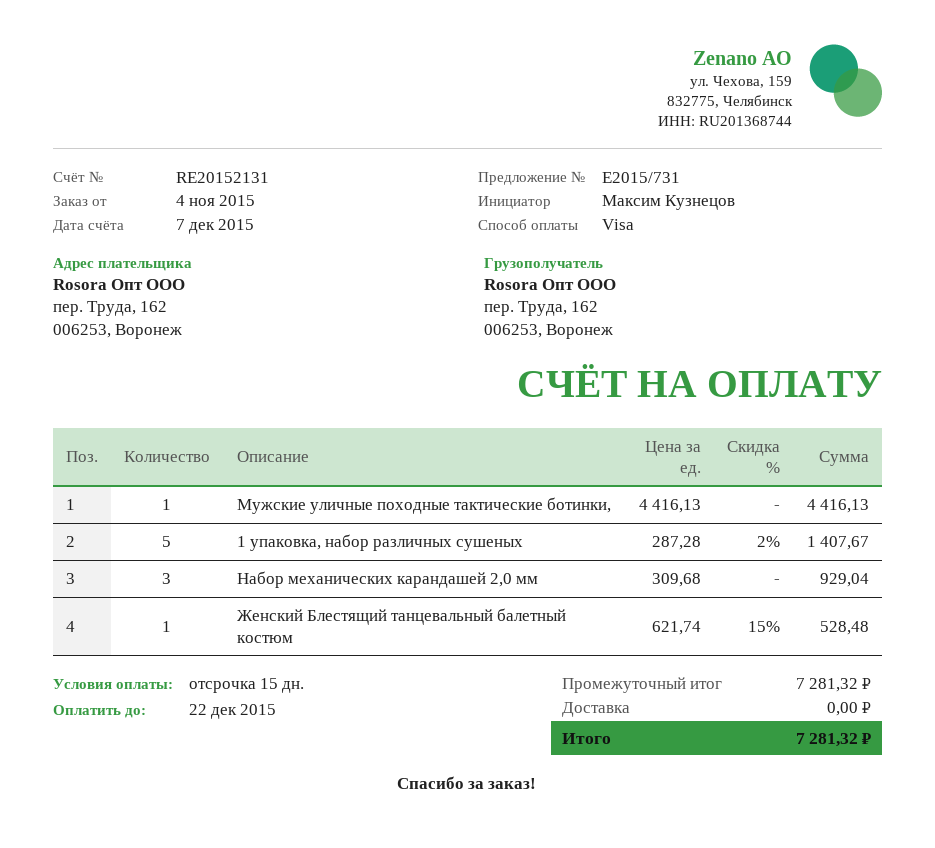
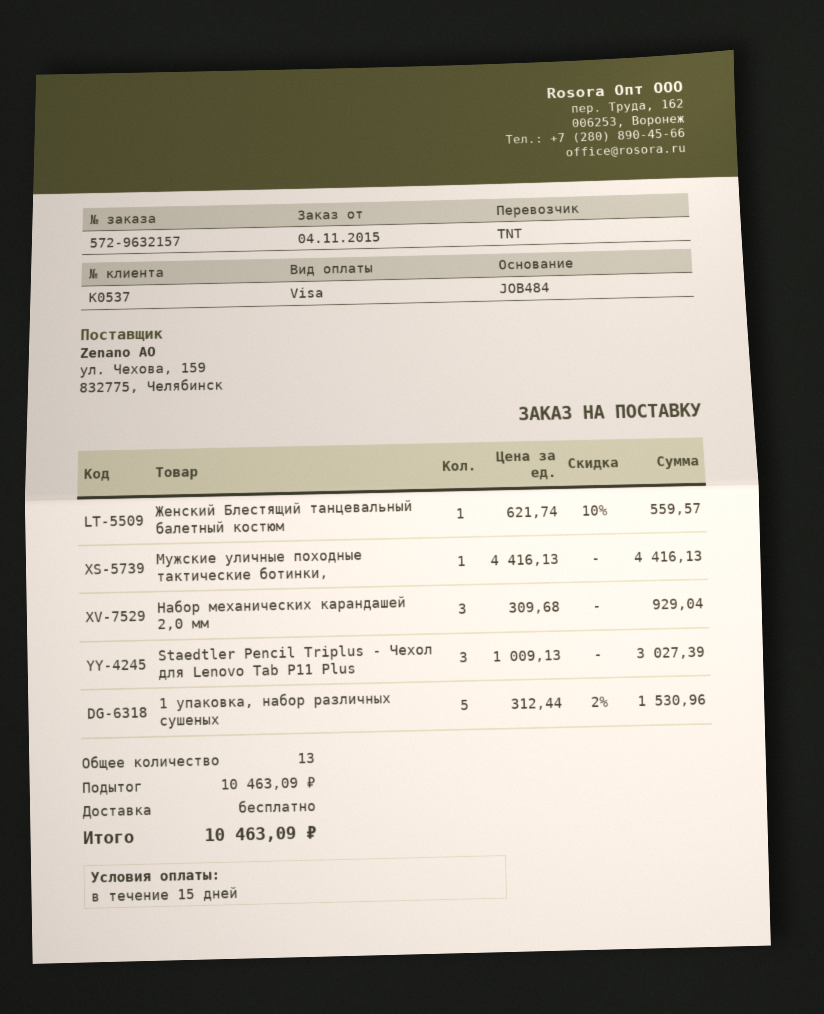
1 упаковка, набор различных сушеных: 5 x 287.28 - 2% = 1407.67 -> 5 x 312.44 - 2% = 1530.96
Женский Блестящий танцевальный балетный костюм: 1 x 621.74 - 15% = 528.48 -> 1 x 621.74 - 10% = 559.57
Staedtler Pencil Triplus - Чехол для Lenovo Tab P11 Plus: none -> 3 x 1009.13 = 3027.39
subtotal: 7281.32 -> 10463.09
total: 7281.32 -> 10463.09

